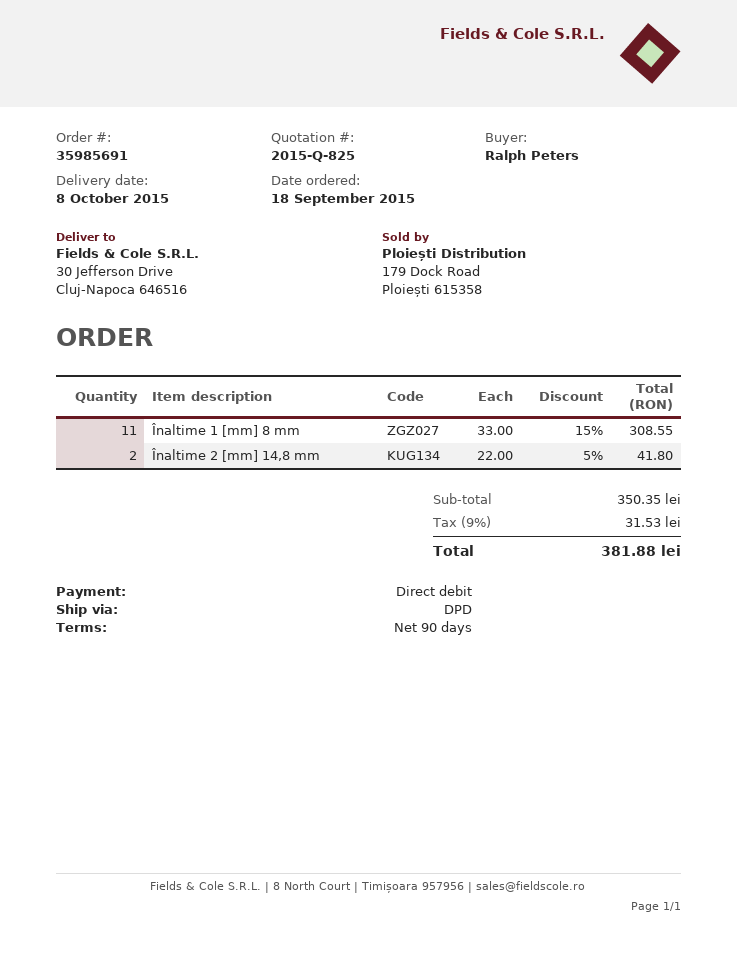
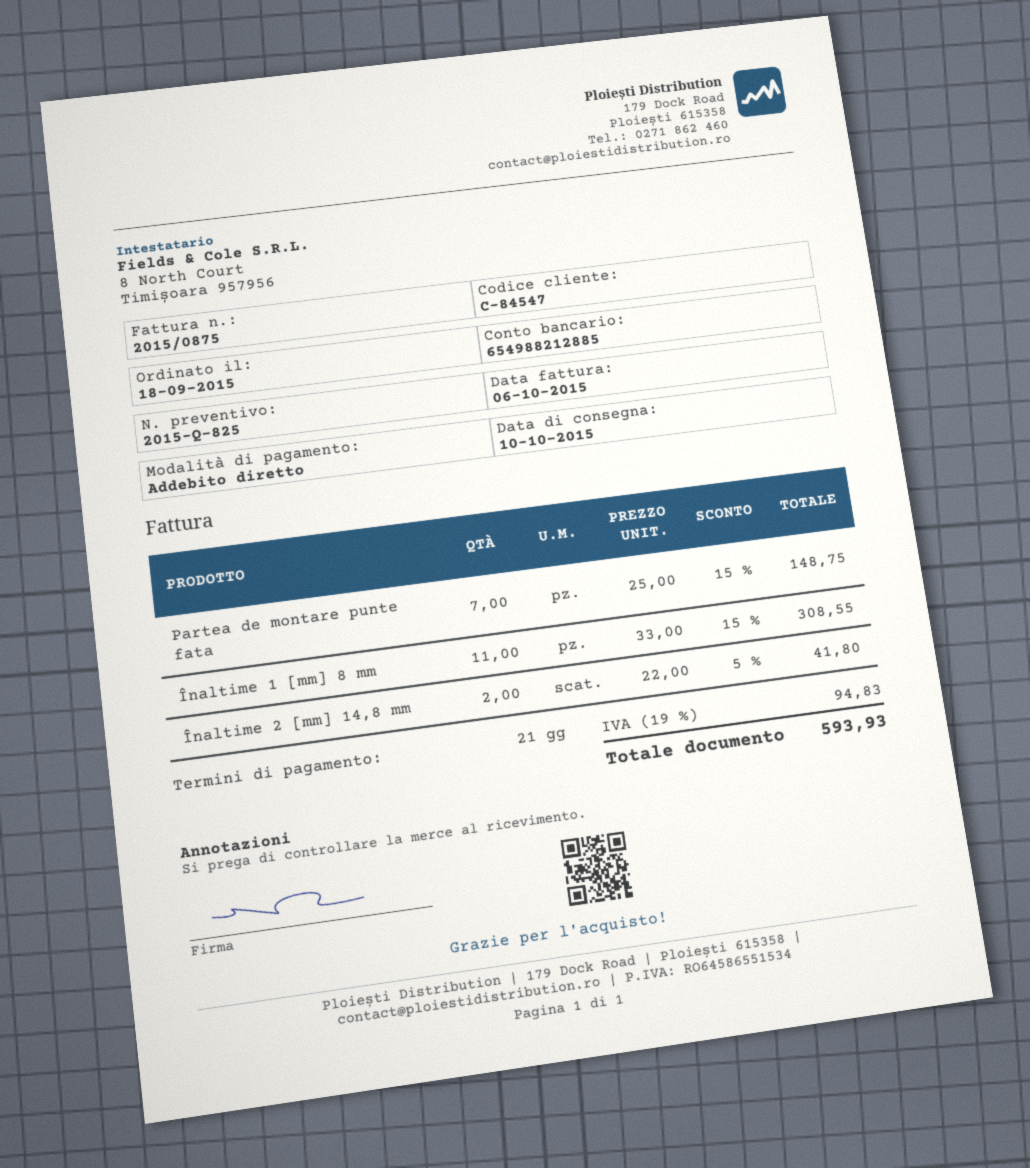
delivery date: 2015-10-08 -> 2015-10-10
payment terms: 90 days -> 21 days
Partea de montare punte fata: none -> 7 x 25.00 - 15% = 148.75
tax: 9% = 31.53 -> 19% = 94.83
total: 381.88 -> 593.93

